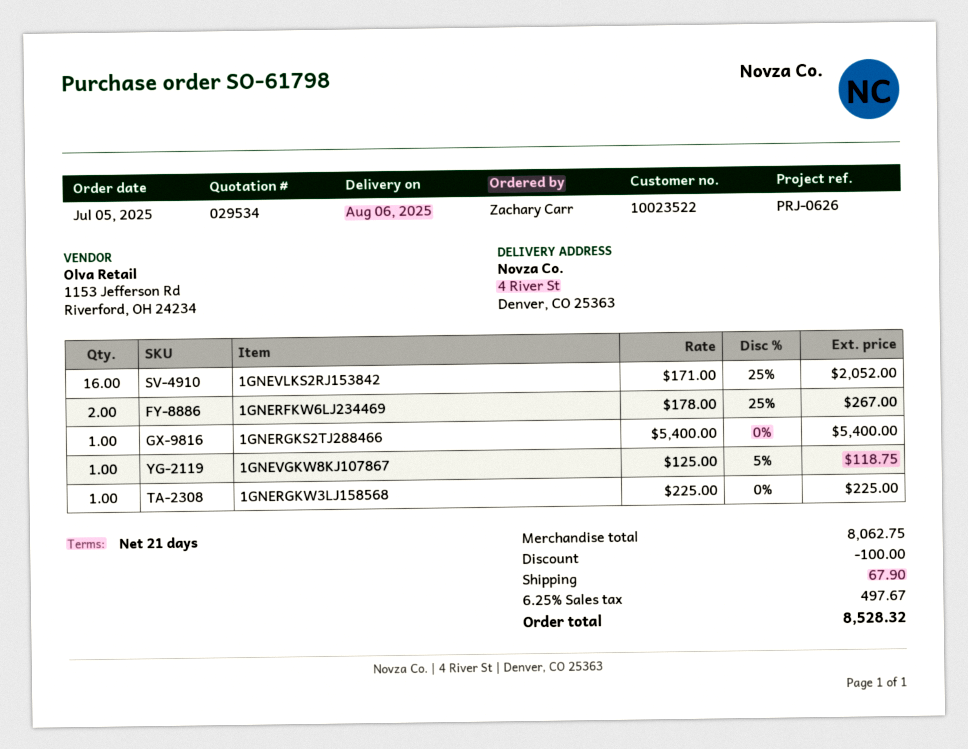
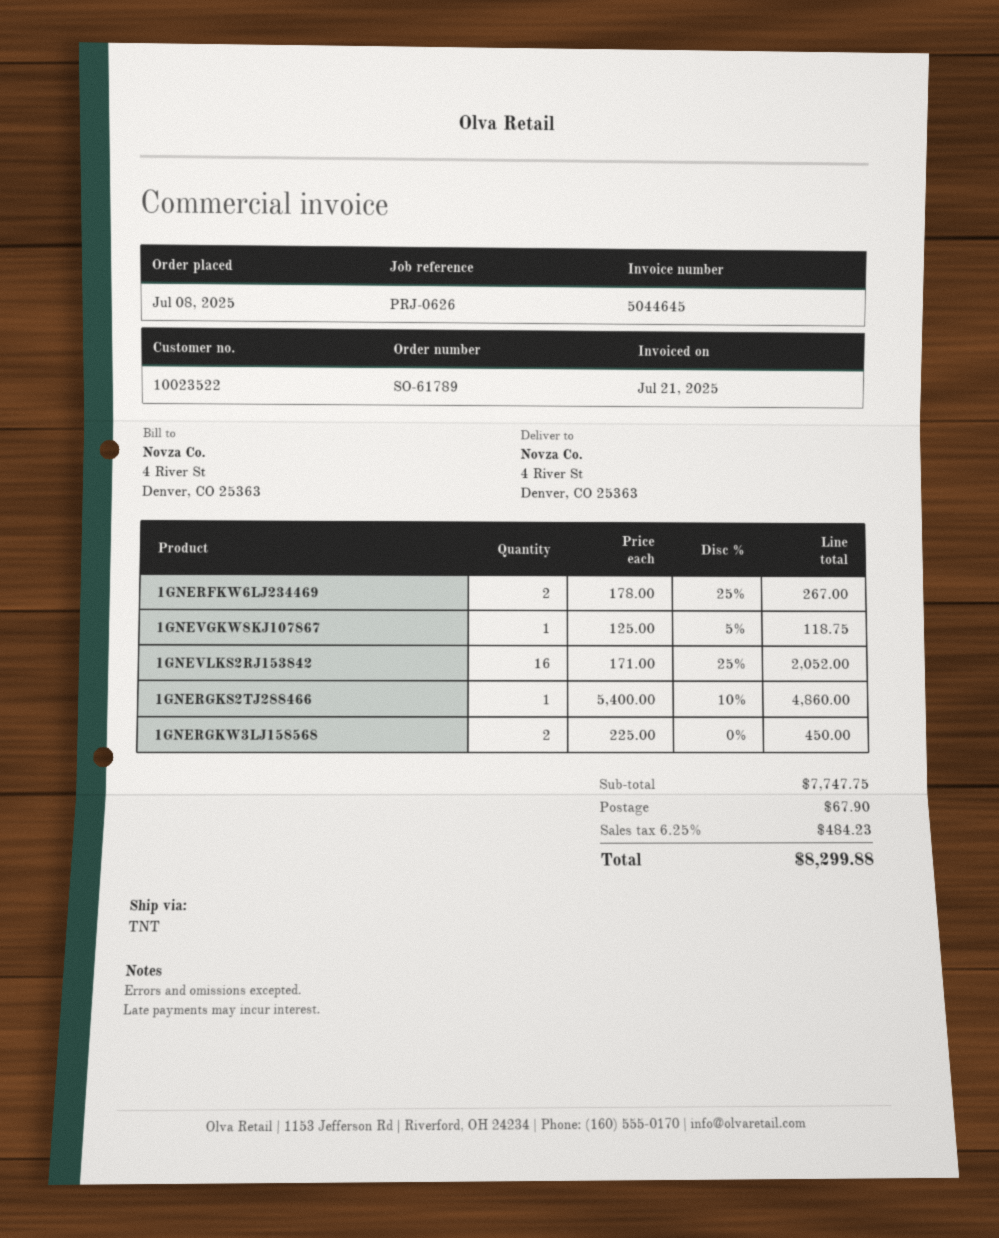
order number: SO-61798 -> SO-61789
order date: 2025-07-05 -> 2025-07-08
1GNERGKS2TJ288466: 1 x 5400.00 = 5400.00 -> 1 x 5400.00 - 10% = 4860.00
1GNERGKW3LJ158568: 1 x 225.00 = 225.00 -> 2 x 225.00 = 450.00
subtotal: 8062.75 -> 7747.75
discount: 100.00 -> none
tax: 6.25% = 497.67 -> 6.25% = 484.23
total: 8528.32 -> 8299.88

